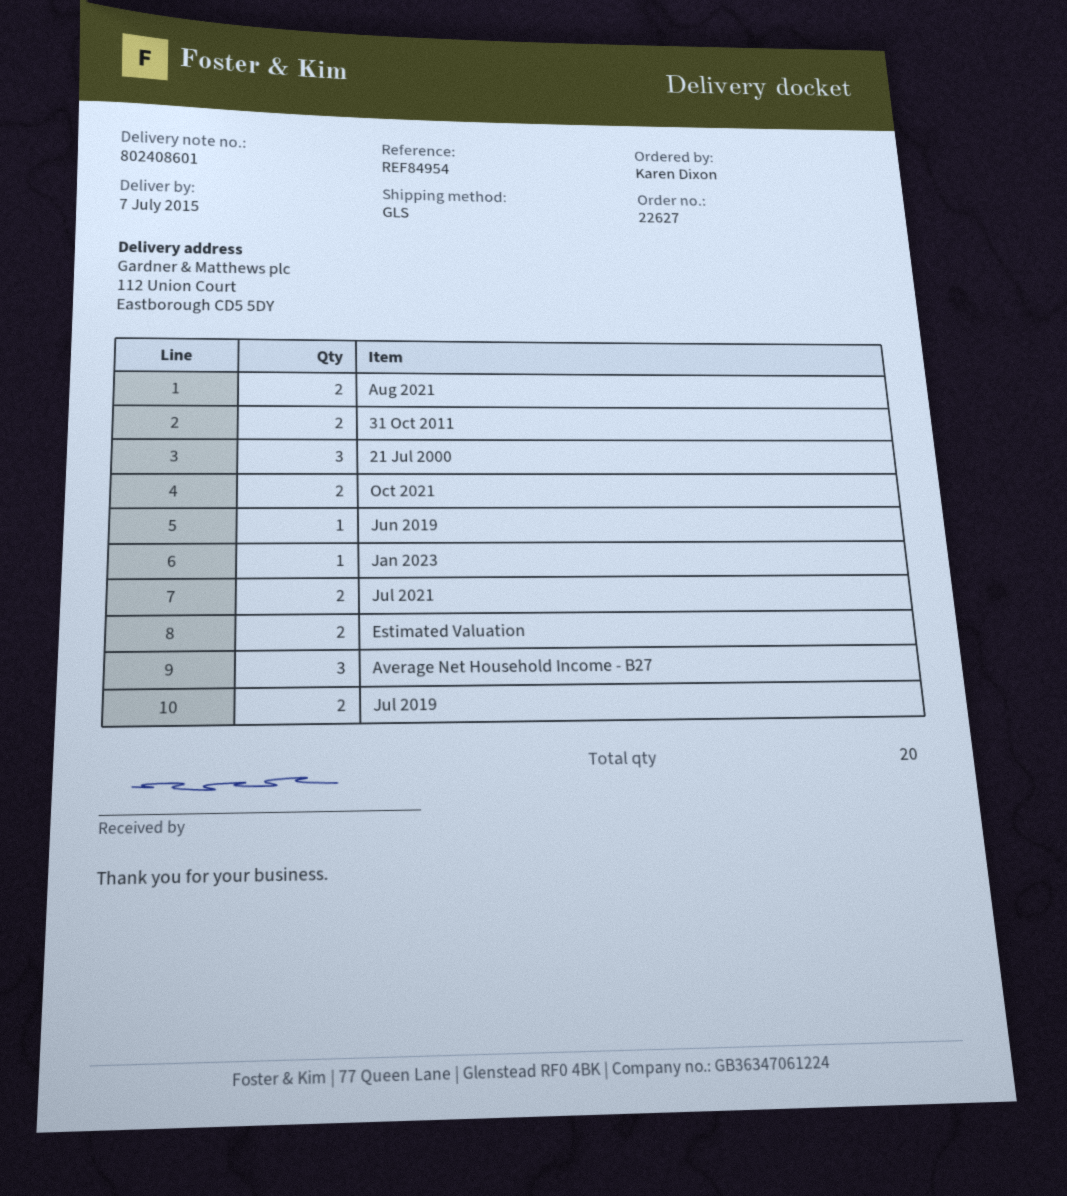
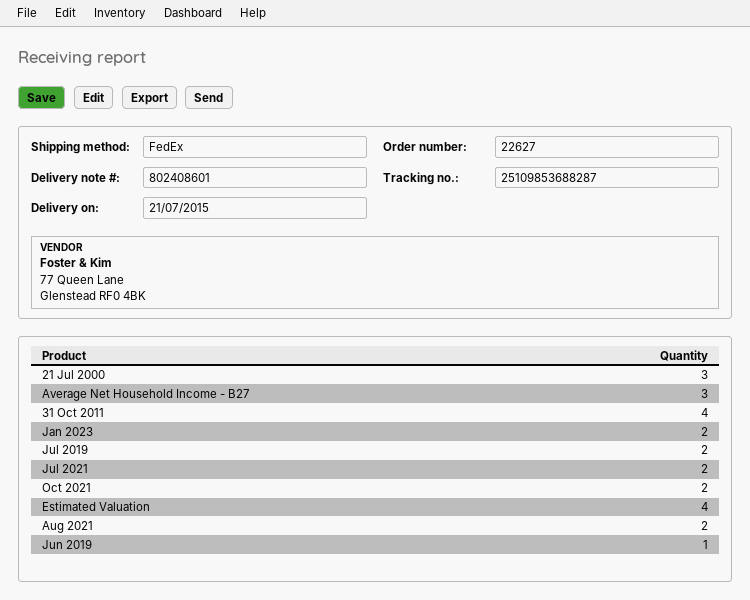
delivery date: 2015-07-07 -> 2015-07-21
shipping method: GLS -> FedEx
31 Oct 2011: 2 -> 4
Jan 2023: 1 -> 2
Estimated Valuation: 2 -> 4

